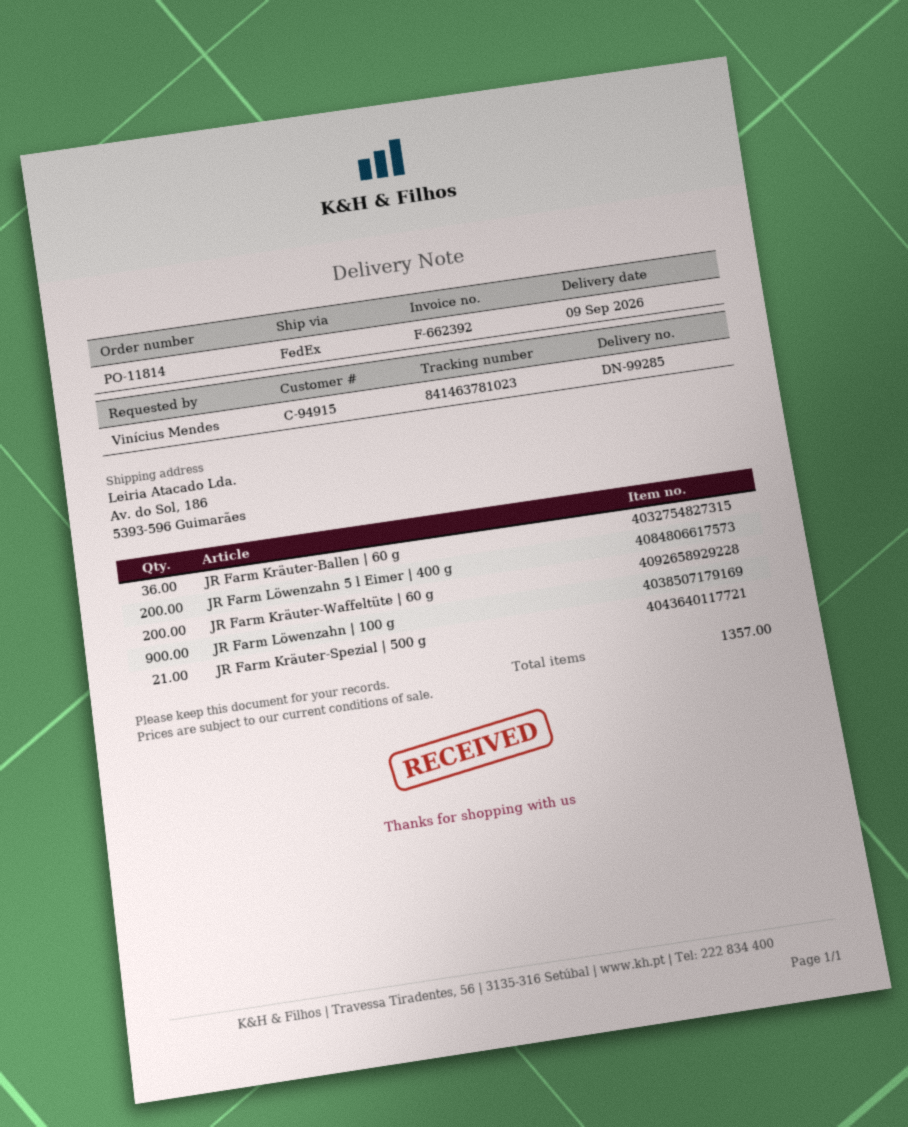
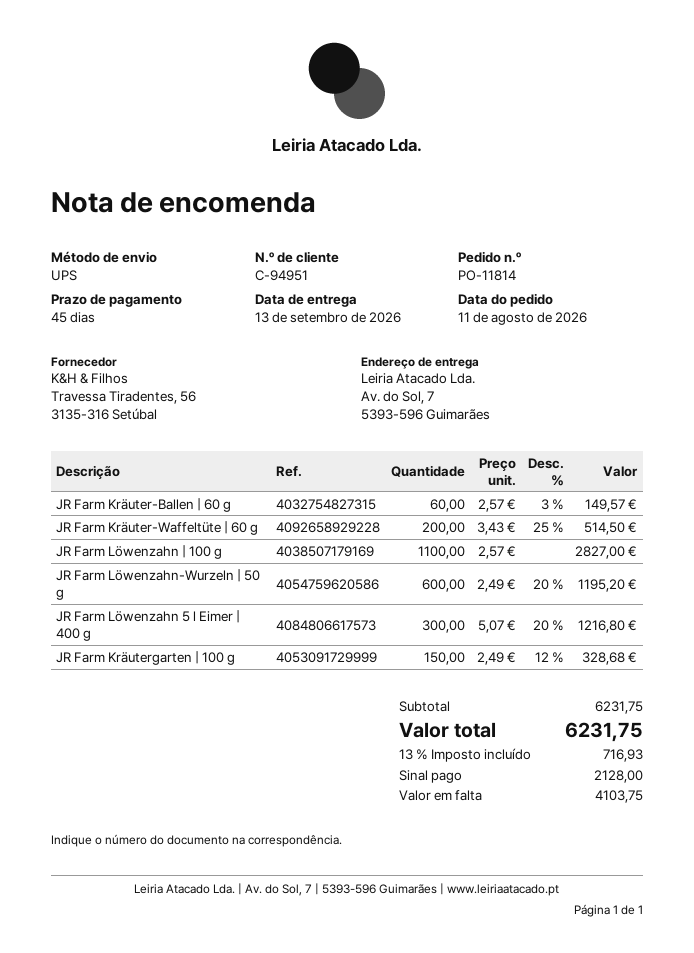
delivery date: 2026-09-09 -> 2026-09-13
customer number: C-94915 -> C-94951
shipping method: FedEx -> UPS
ship to: Av. do Sol, 186, 5393-596 Guimarães -> Av. do Sol, 7, 5393-596 Guimarães
JR Farm Kräuter-Ballen | 60 g: 36 -> 60
JR Farm Löwenzahn 5 l Eimer | 400 g: 200 -> 300
JR Farm Löwenzahn | 100 g: 900 -> 1100
JR Farm Kräuter-Spezial | 500 g: 21 -> none
JR Farm Löwenzahn-Wurzeln | 50 g: none -> 600
JR Farm Kräutergarten | 100 g: none -> 150

